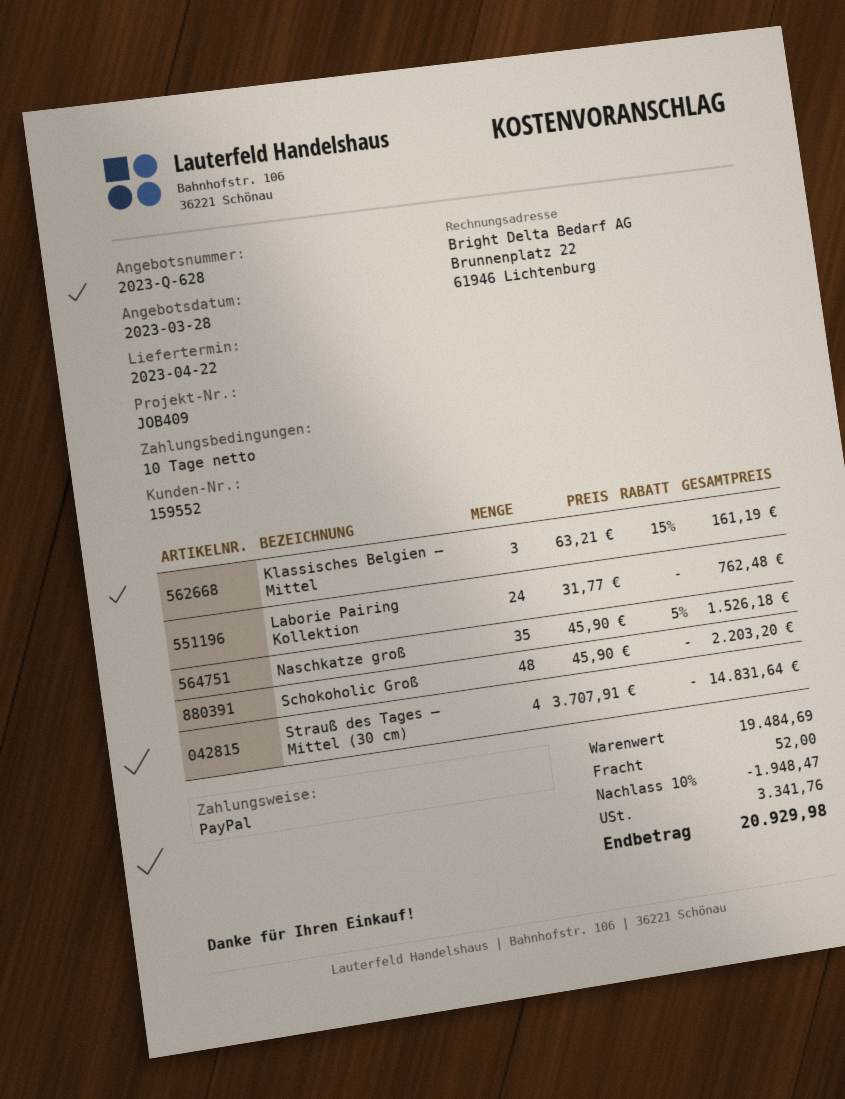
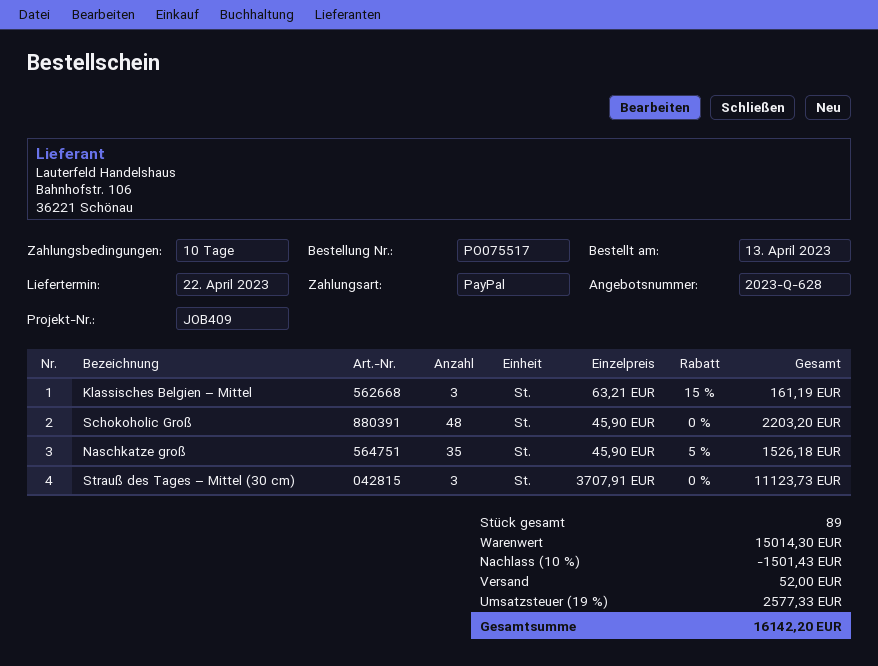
Laborie Pairing Kollektion: 24 x 31.77 = 762.48 -> none
Strauß des Tages – Mittel (30 cm): 4 x 3707.91 = 14831.64 -> 3 x 3707.91 = 11123.73
subtotal: 19484.69 -> 15014.30
discount: 10% = 1948.47 -> 10% = 1501.43
tax: 3341.76 -> 2577.33
total: 20929.98 -> 16142.20

